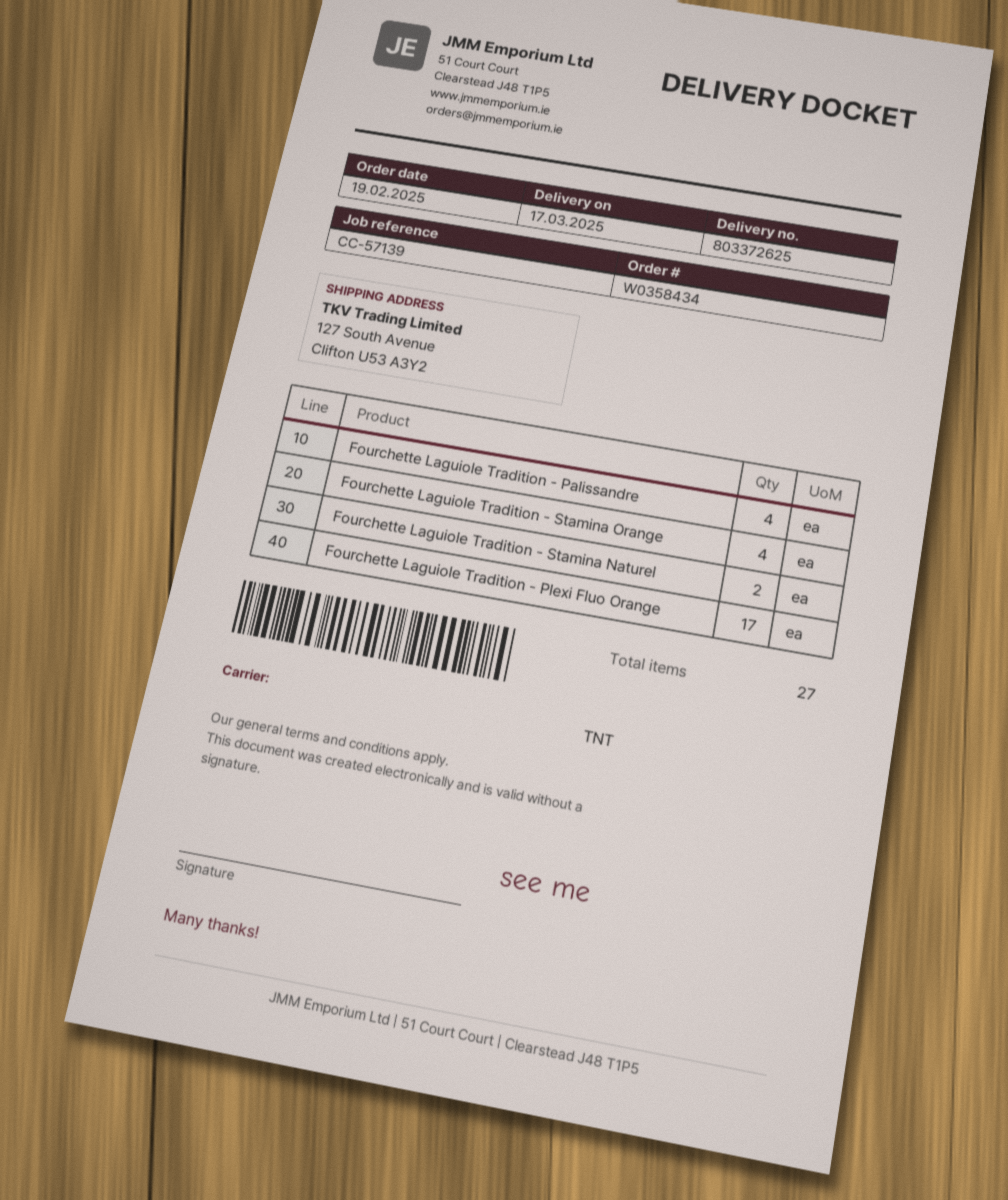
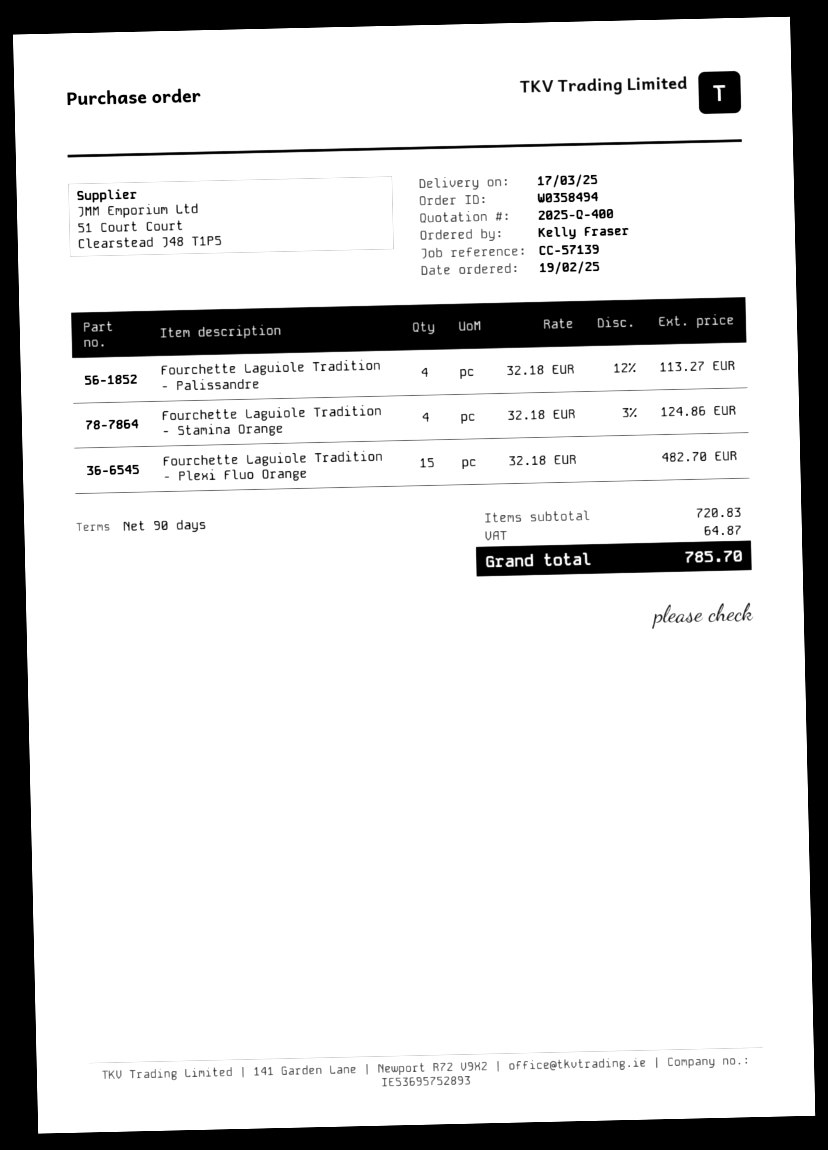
order number: W0358434 -> W0358494
Fourchette Laguiole Tradition - Stamina Naturel: 2 -> none
Fourchette Laguiole Tradition - Plexi Fluo Orange: 17 -> 15

